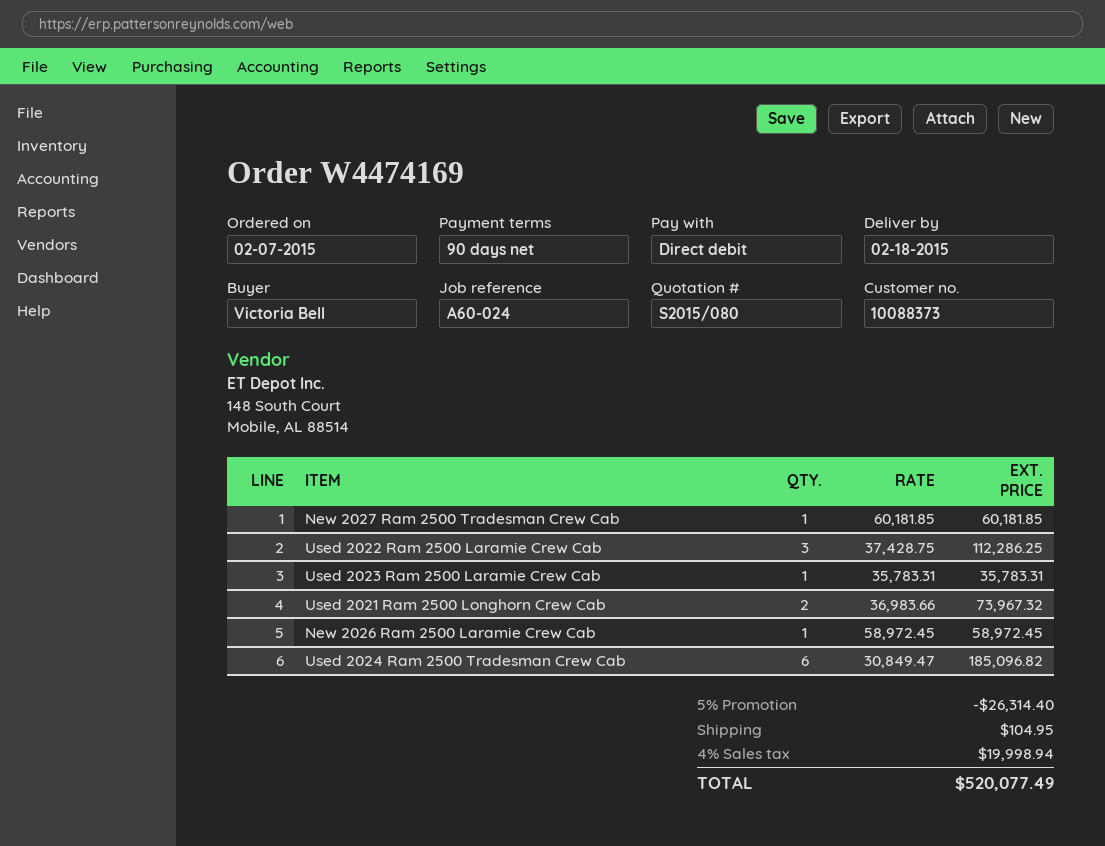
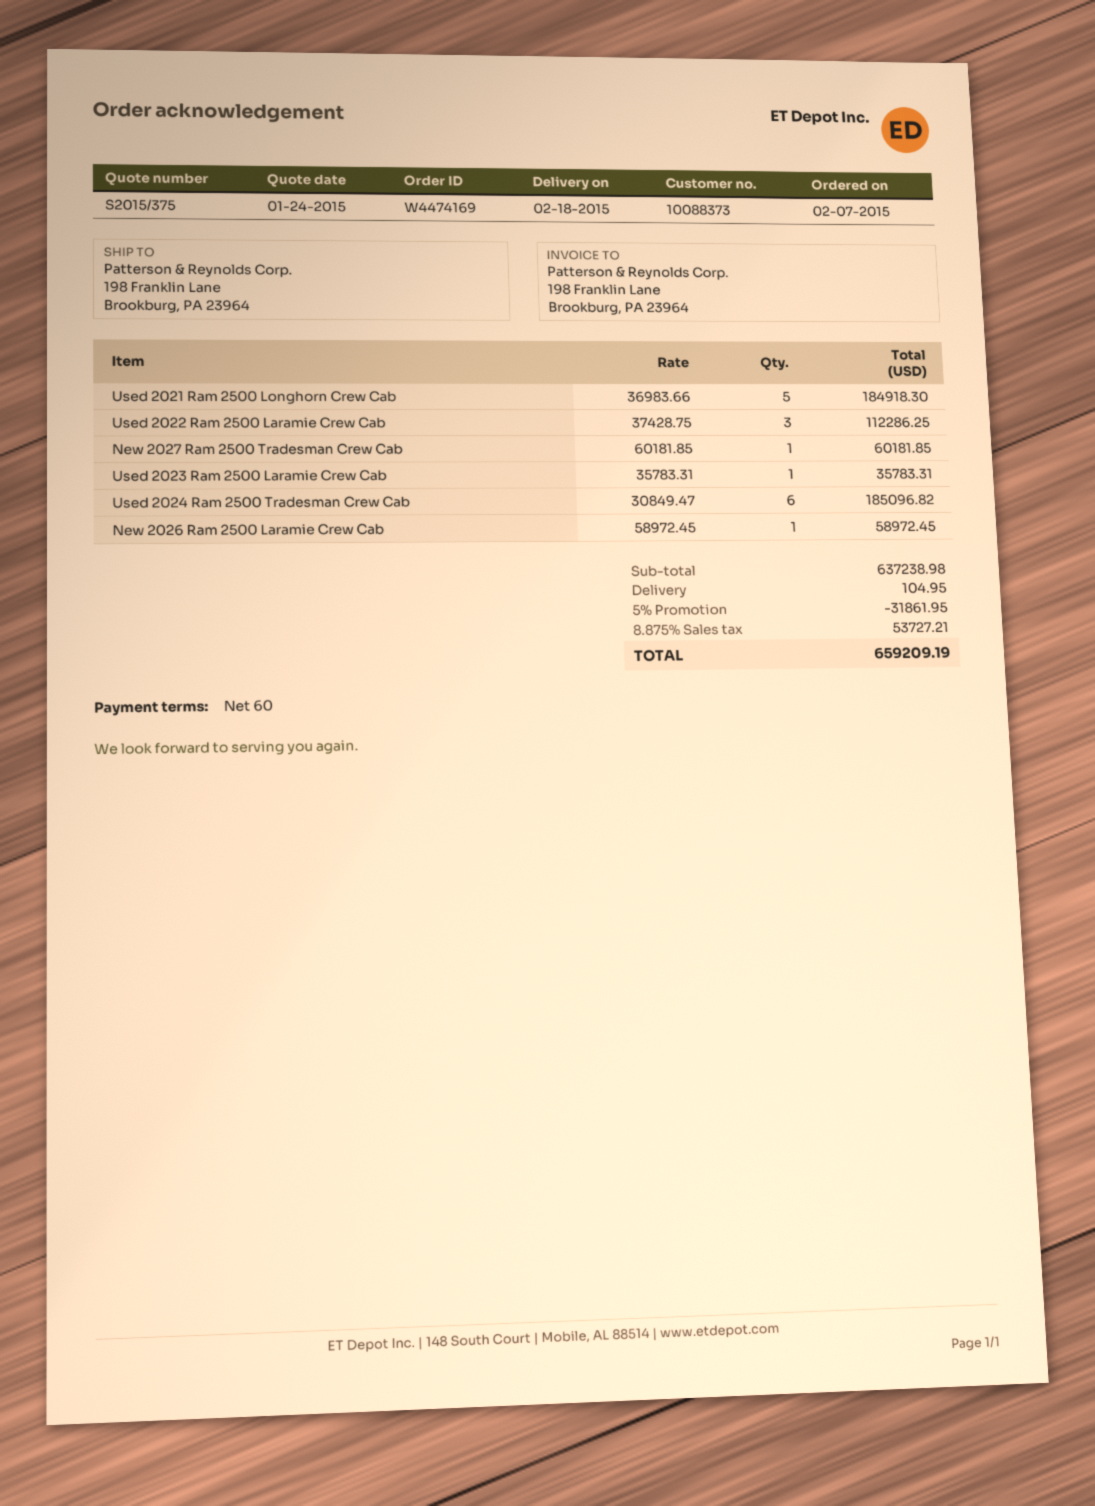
quote number: S2015/080 -> S2015/375
payment terms: 90 days -> 60 days
Used 2021 Ram 2500 Longhorn Crew Cab: 2 x 36983.66 = 73967.32 -> 5 x 36983.66 = 184918.30
discount: 5% = 26314.40 -> 5% = 31861.95
tax: 4% = 19998.94 -> 8.875% = 53727.21
total: 520077.49 -> 659209.19

